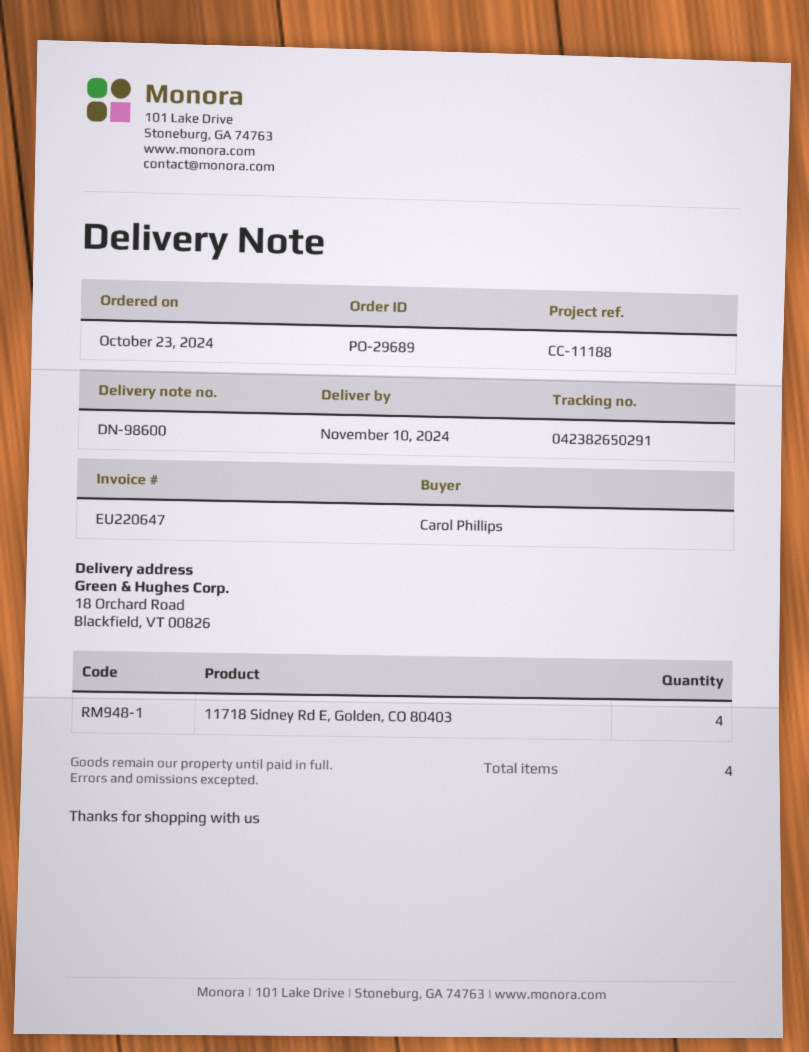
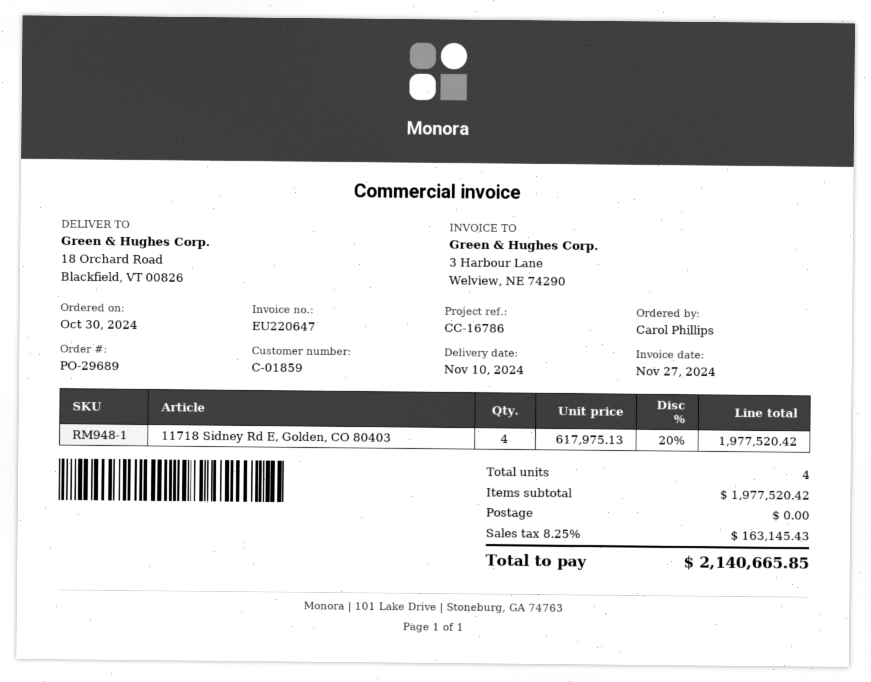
order date: 2024-10-23 -> 2024-10-30
reference: CC-11188 -> CC-16786

